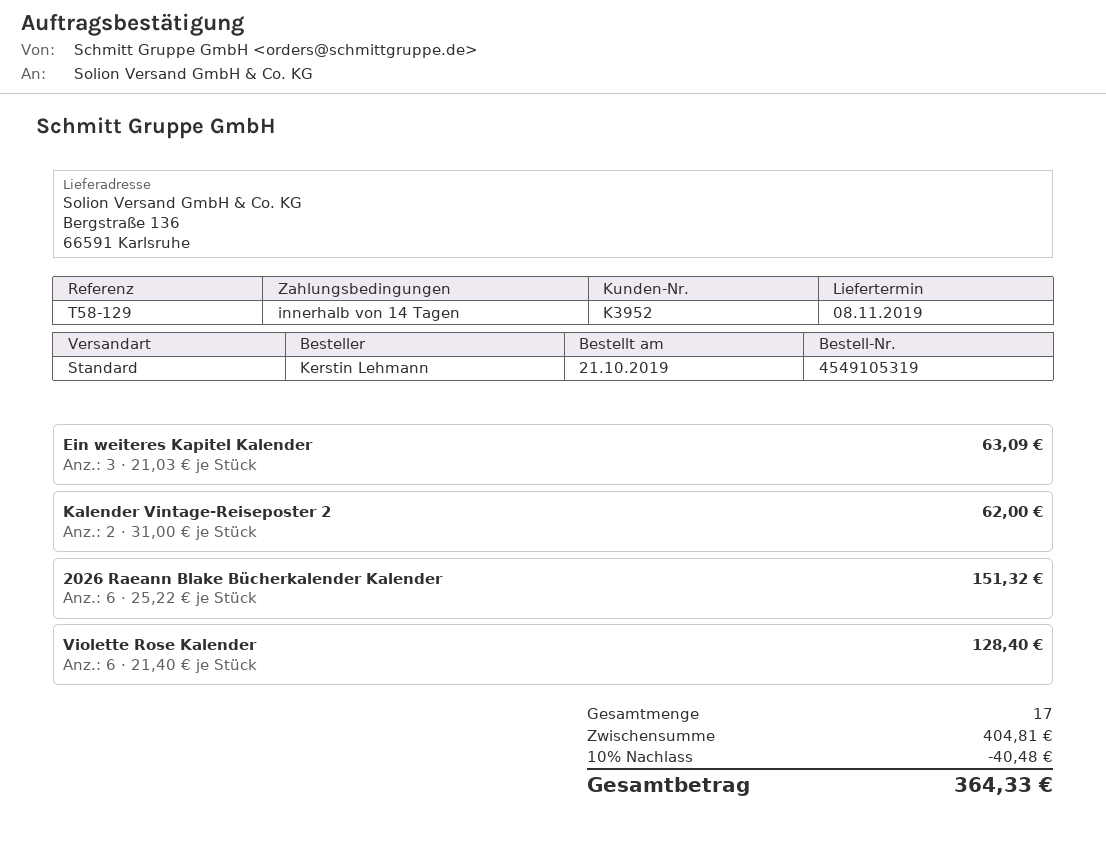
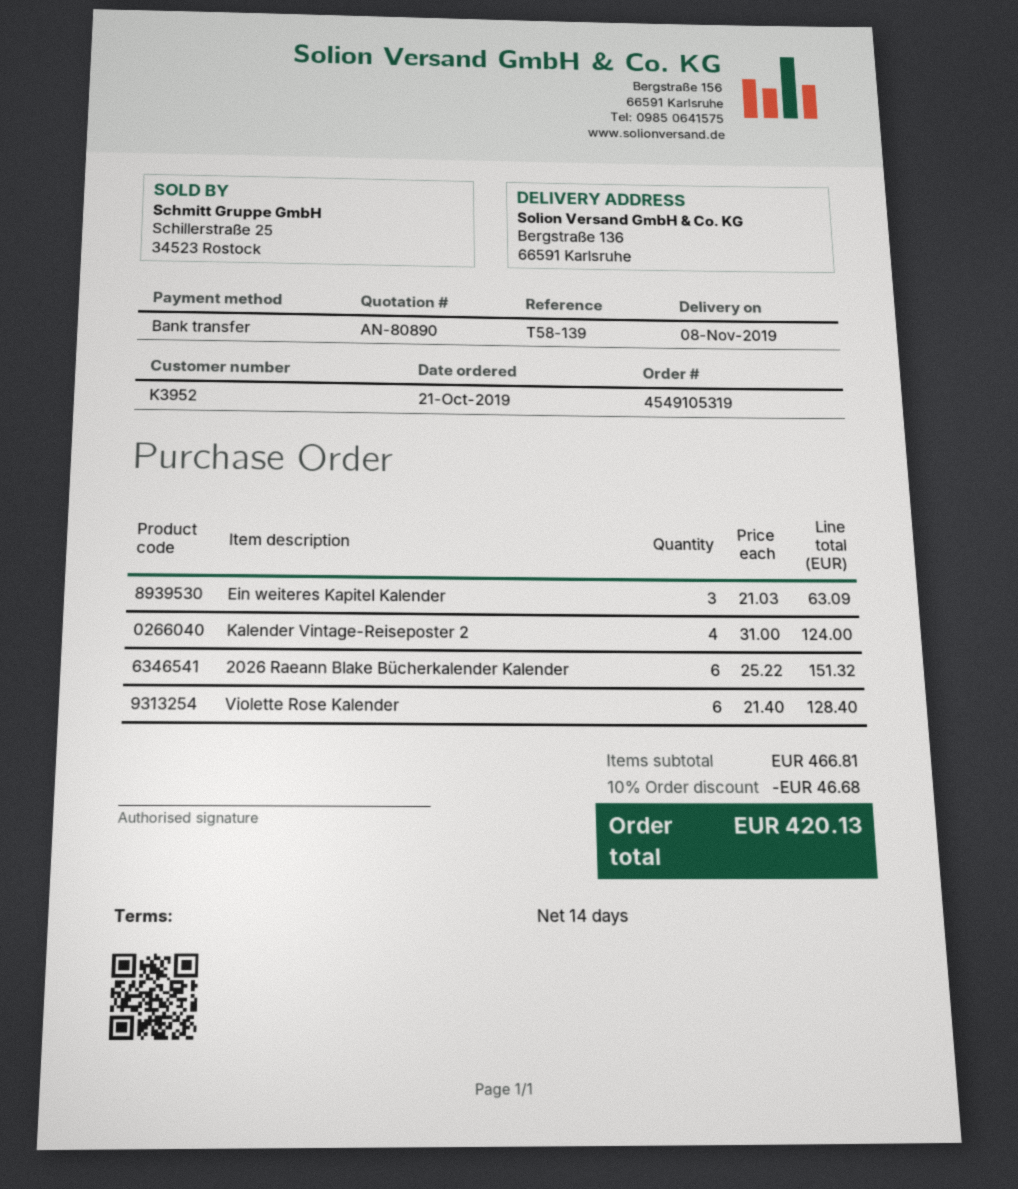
reference: T58-129 -> T58-139
Kalender Vintage-Reiseposter 2: 2 x 31.00 = 62.00 -> 4 x 31.00 = 124.00
subtotal: 404.81 -> 466.81
discount: 10% = 40.48 -> 10% = 46.68
total: 364.33 -> 420.13

